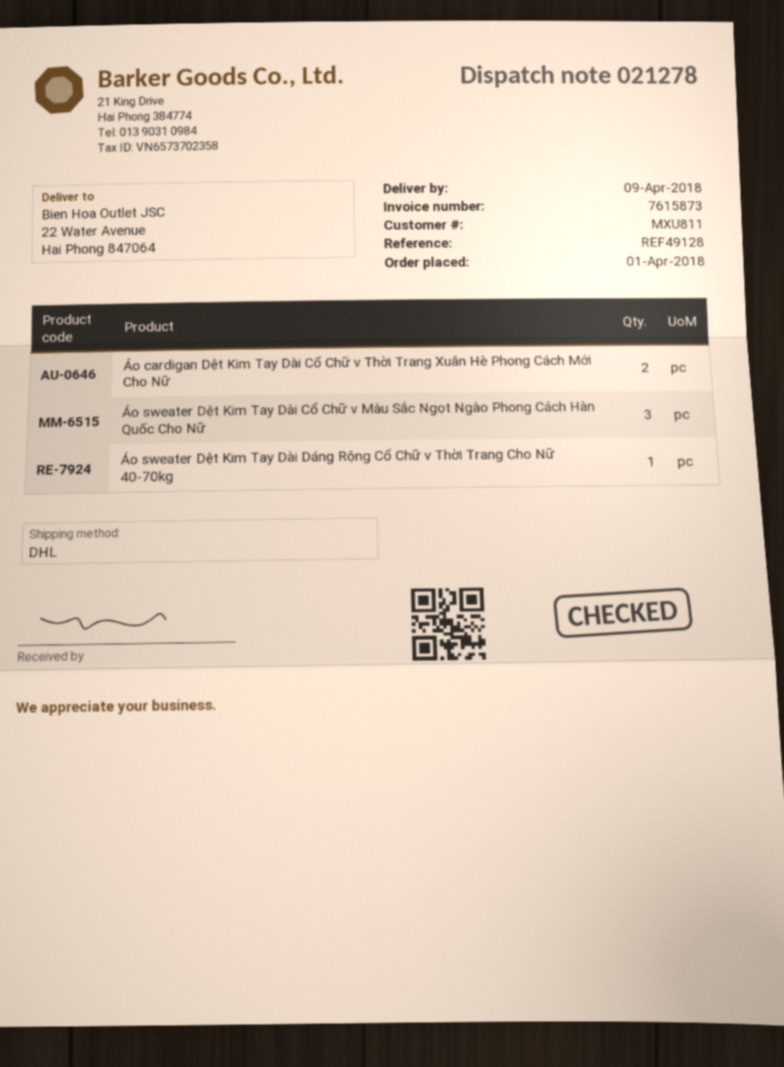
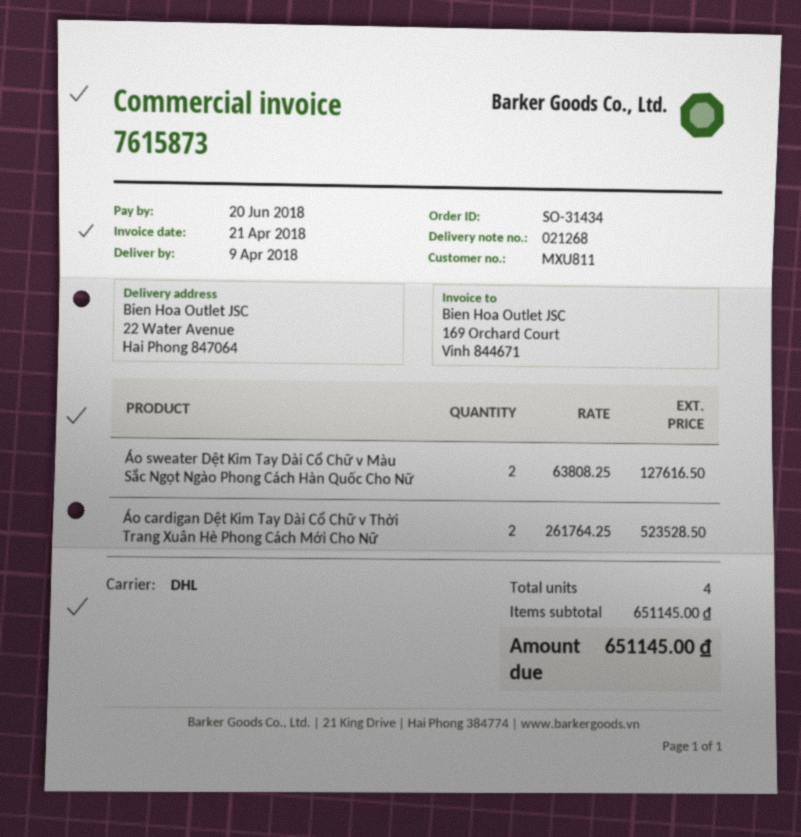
delivery note number: 021278 -> 021268
Áo sweater Dệt Kim Tay Dài Cổ Chữ v Màu Sắc Ngọt Ngào Phong Cách Hàn Quốc Cho Nữ: 3 -> 2
Áo sweater Dệt Kim Tay Dài Dáng Rộng Cổ Chữ v Thời Trang Cho Nữ 40-70kg: 1 -> none

